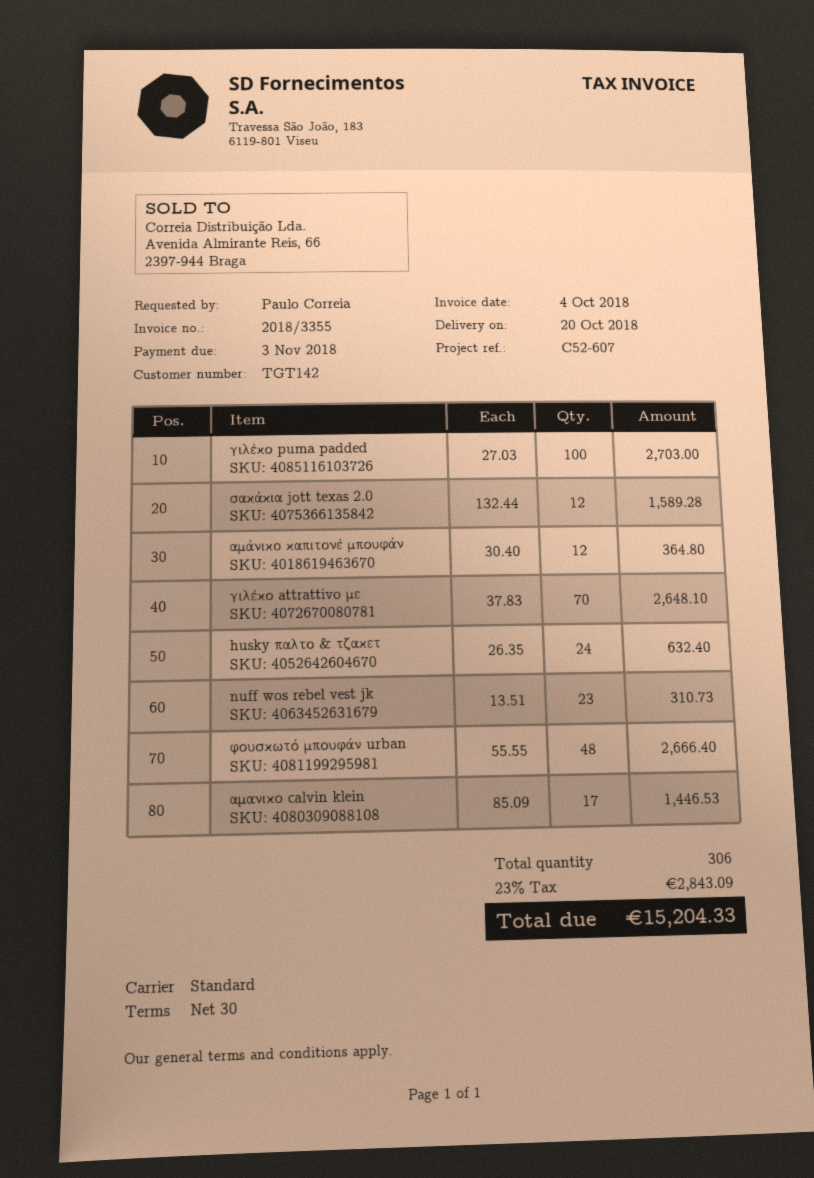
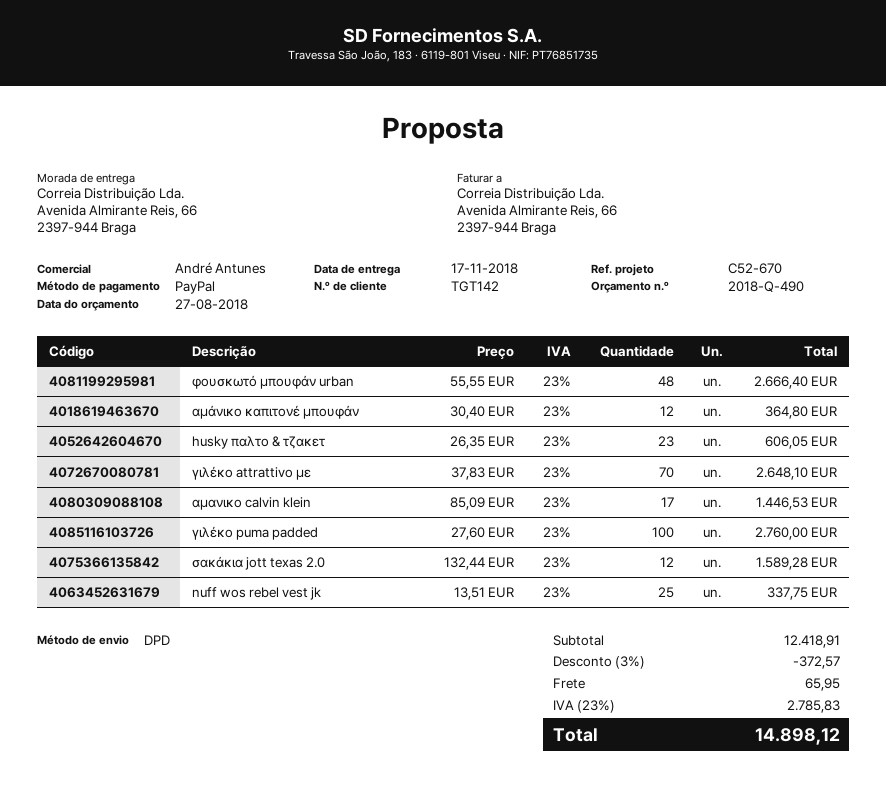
delivery date: 2018-10-20 -> 2018-11-17
reference: C52-607 -> C52-670
shipping method: standard -> DPD
γιλέκο puma padded: 100 x 27.03 = 2703.00 -> 100 x 27.60 = 2760.00
husky παλτο & τζακετ: 24 x 26.35 = 632.40 -> 23 x 26.35 = 606.05
nuff wos rebel vest jk: 23 x 13.51 = 310.73 -> 25 x 13.51 = 337.75
discount: none -> 3% = 372.57
shipping: none -> 65.95
tax: 23% = 2843.09 -> 23% = 2785.83
total: 15204.33 -> 14898.12

